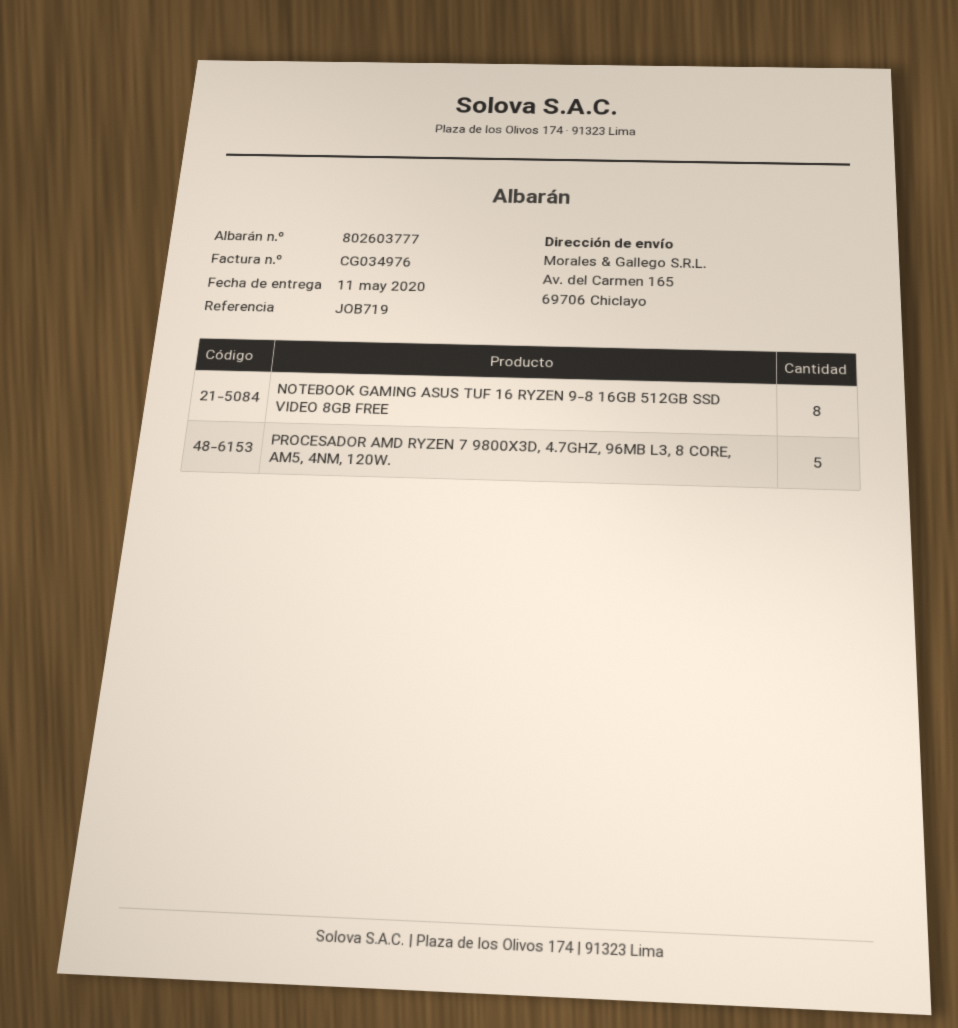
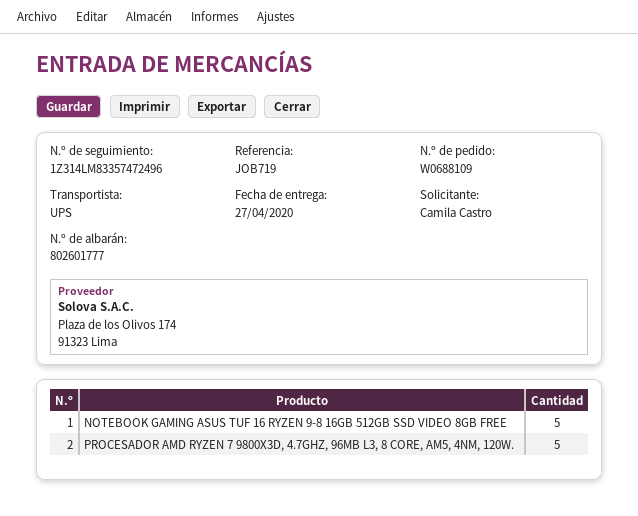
delivery note number: 802603777 -> 802601777
delivery date: 2020-05-11 -> 2020-04-27
NOTEBOOK GAMING ASUS TUF 16 RYZEN 9-8 16GB 512GB SSD VIDEO 8GB FREE: 8 -> 5

